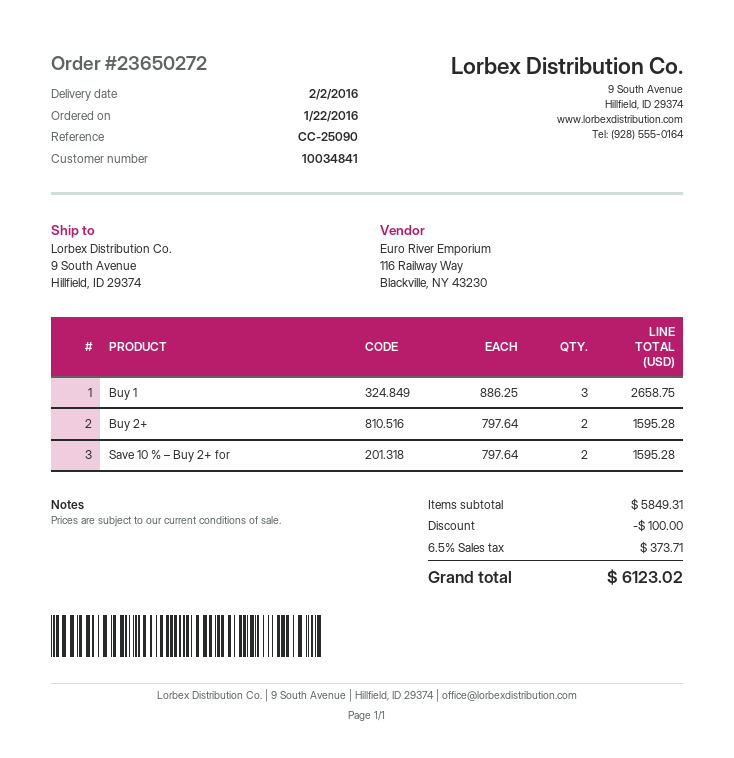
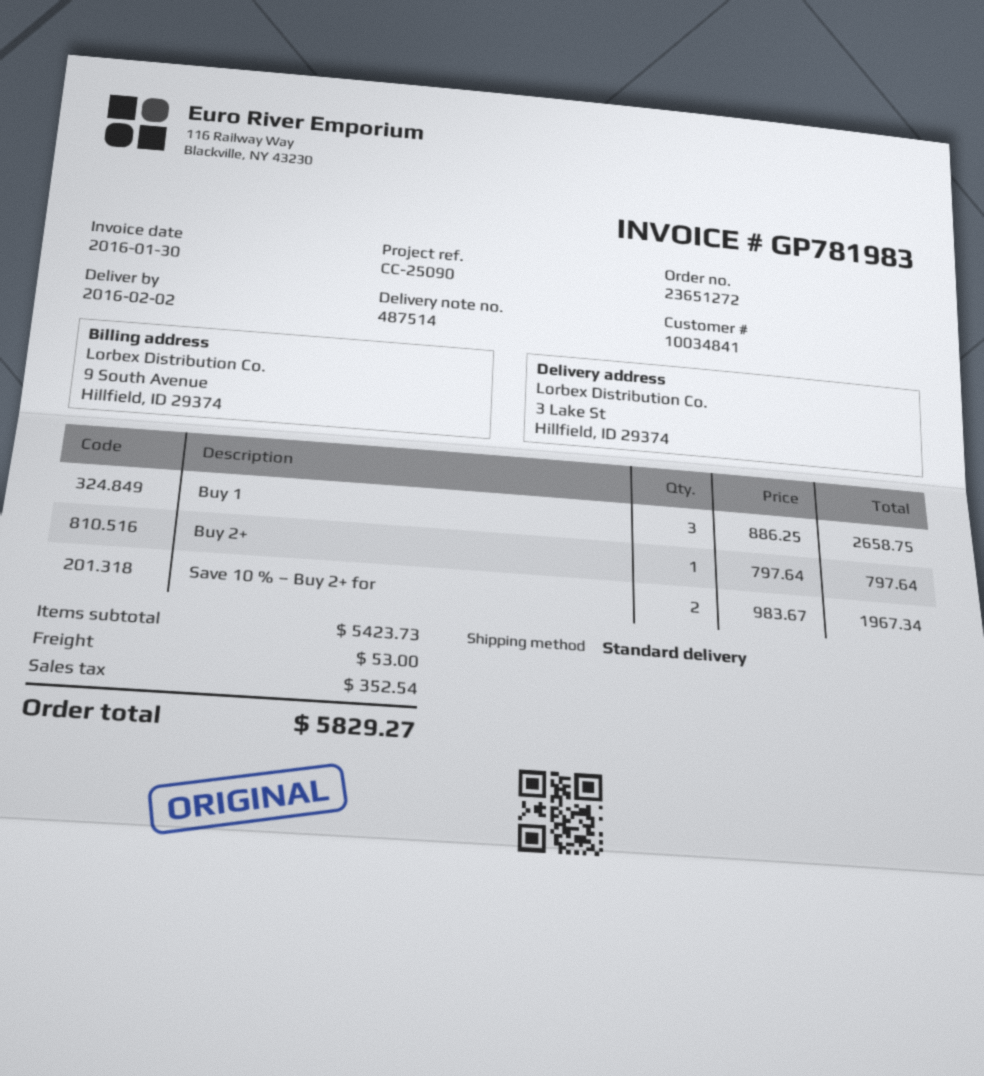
order number: 23650272 -> 23651272
ship to: 9 South Avenue, Hillfield, ID 29374 -> 3 Lake St, Hillfield, ID 29374
Buy 2+: 2 x 797.64 = 1595.28 -> 1 x 797.64 = 797.64
Save 10 % – Buy 2+ for: 2 x 797.64 = 1595.28 -> 2 x 983.67 = 1967.34
subtotal: 5849.31 -> 5423.73
discount: 100.00 -> none
shipping: none -> 53.00
tax: 373.71 -> 352.54
total: 6123.02 -> 5829.27

